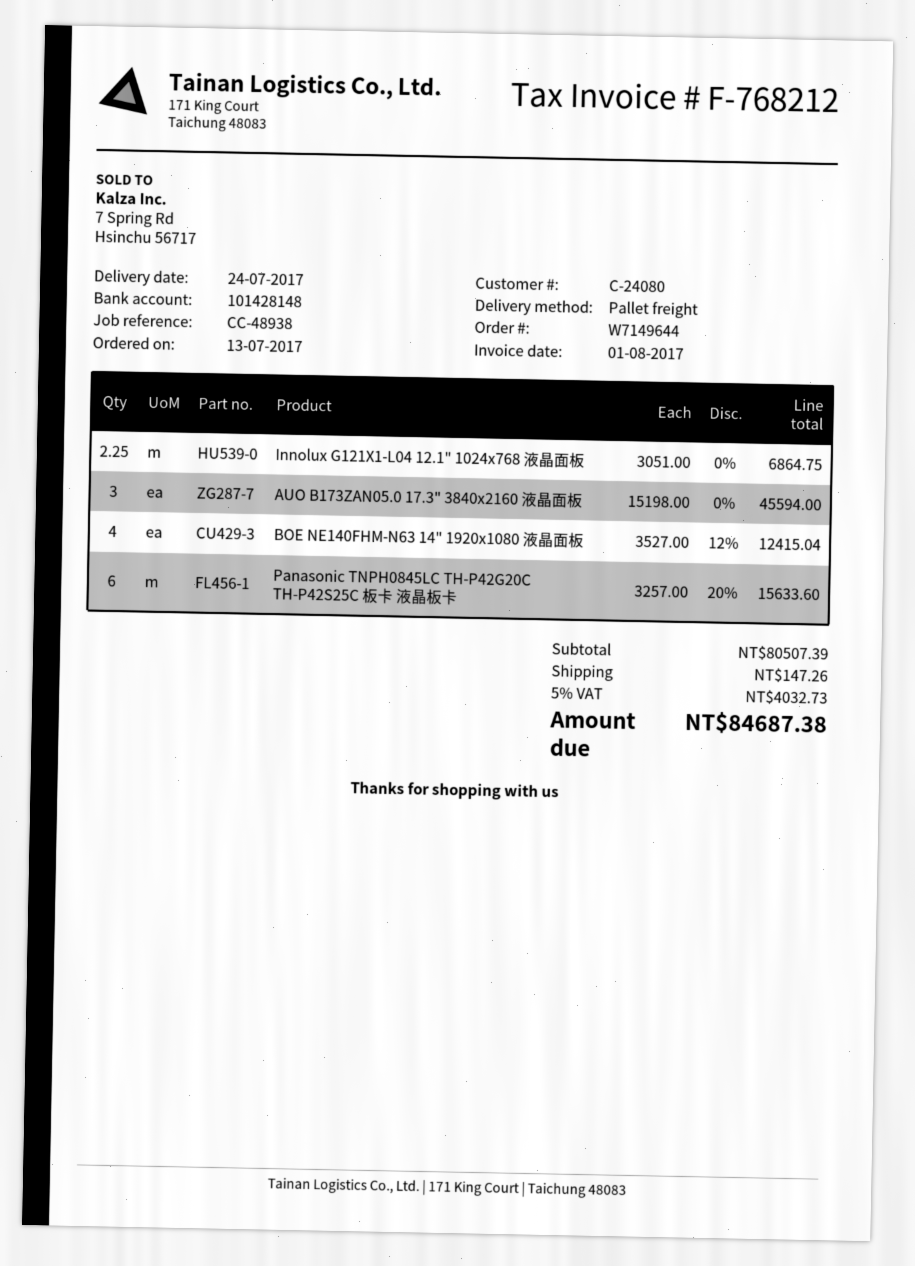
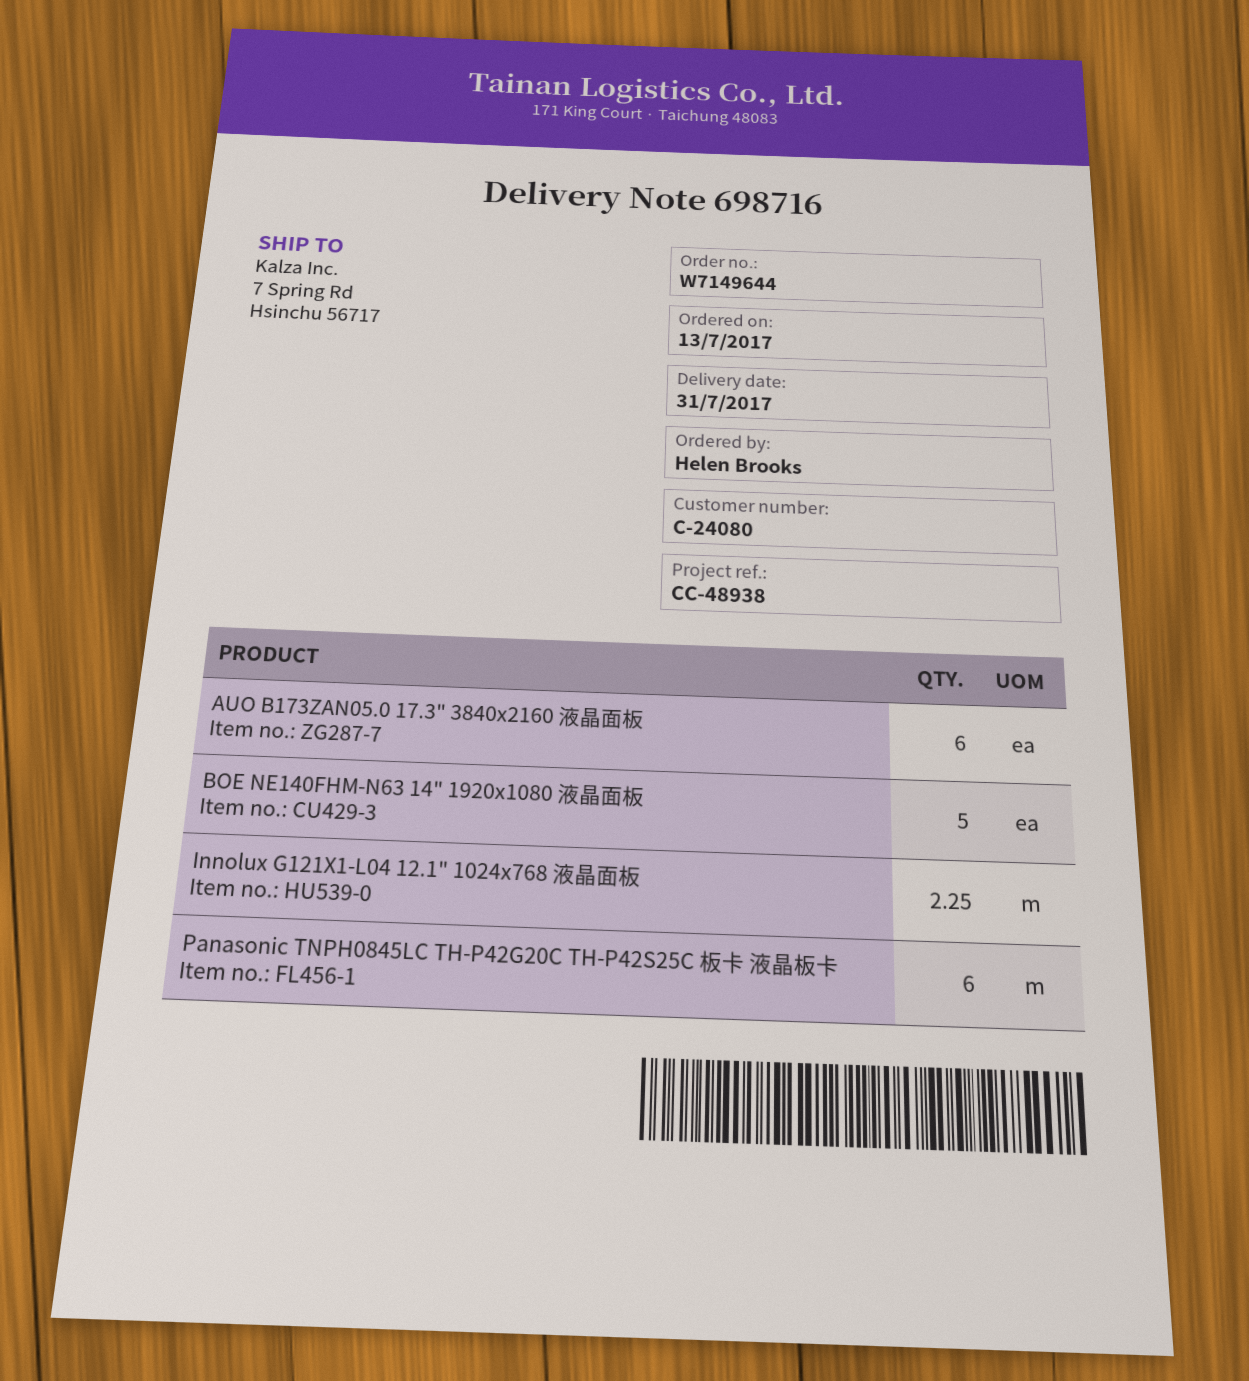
delivery date: 2017-07-24 -> 2017-07-31
AUO B173ZAN05.0 17.3" 3840x2160 液晶面板: 3 -> 6
BOE NE140FHM-N63 14" 1920x1080 液晶面板: 4 -> 5

